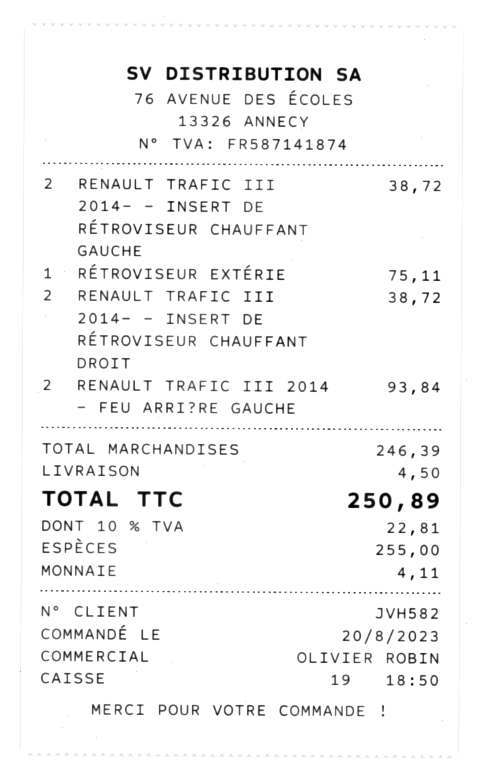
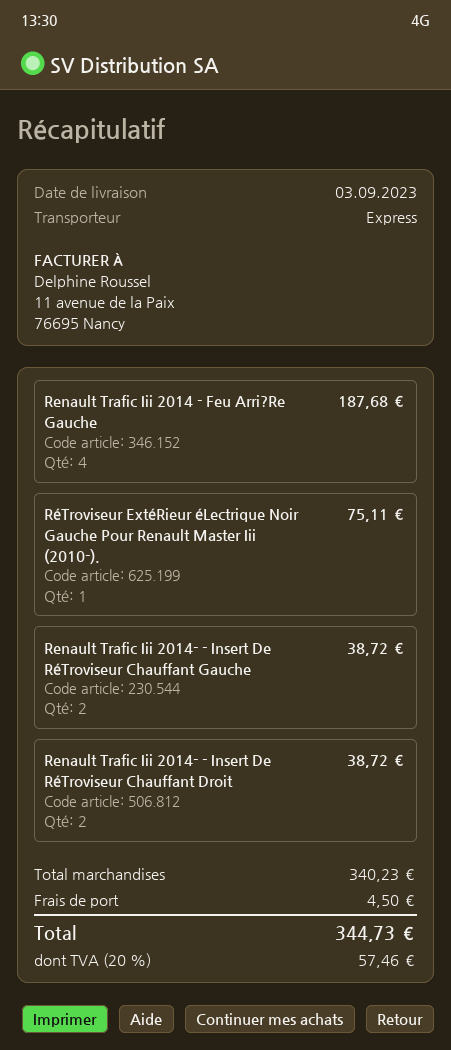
RENAULT TRAFIC III 2014 - FEU ARRI?RE GAUCHE: 2 for 93.84 -> 4 for 187.68
subtotal: 246.39 -> 340.23
tax: 10% = 22.81 -> 20% = 57.46
total: 250.89 -> 344.73

